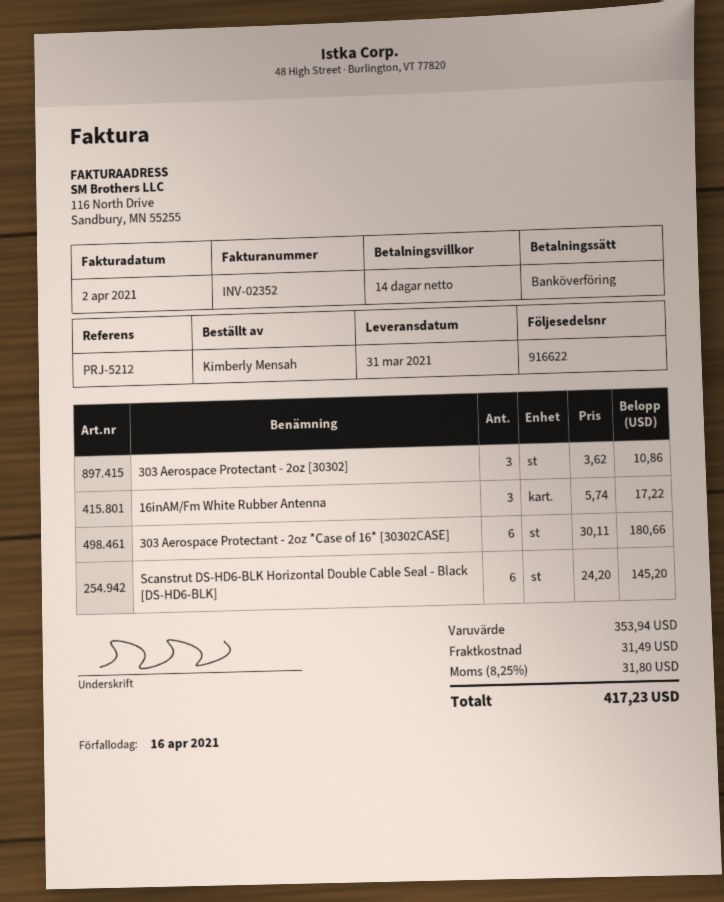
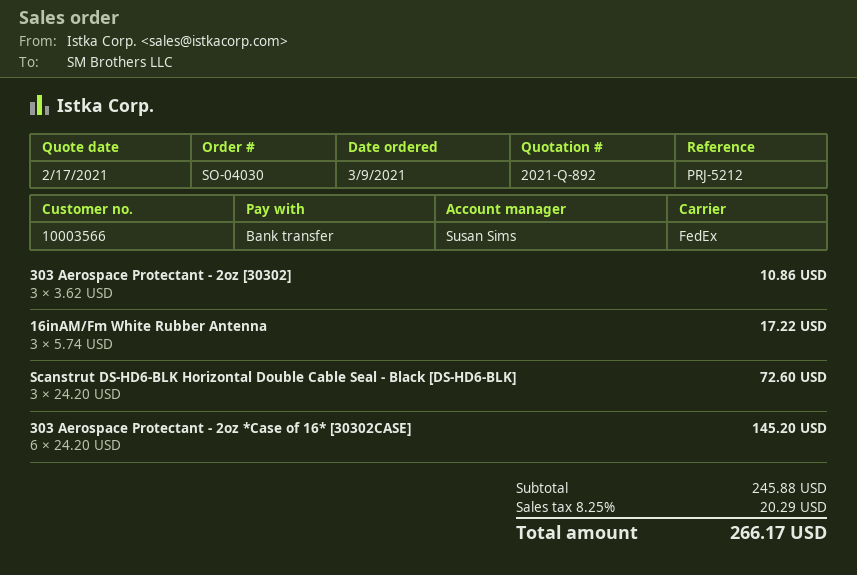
303 Aerospace Protectant - 2oz *Case of 16* [30302CASE]: 6 x 30.11 = 180.66 -> 6 x 24.20 = 145.20
Scanstrut DS-HD6-BLK Horizontal Double Cable Seal - Black [DS-HD6-BLK]: 6 x 24.20 = 145.20 -> 3 x 24.20 = 72.60
subtotal: 353.94 -> 245.88
shipping: 31.49 -> none
tax: 8.25% = 31.80 -> 8.25% = 20.29
total: 417.23 -> 266.17

